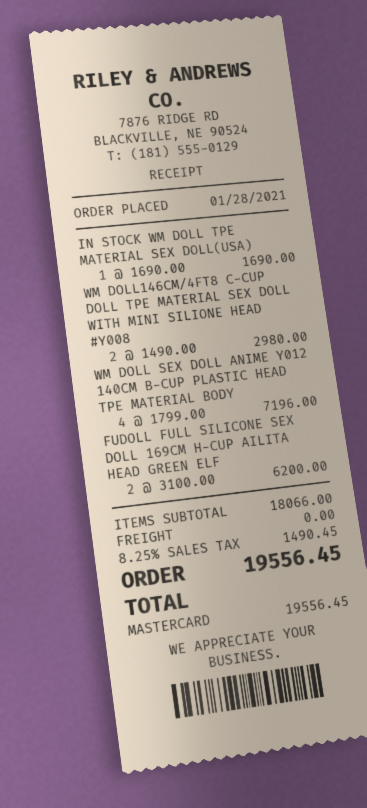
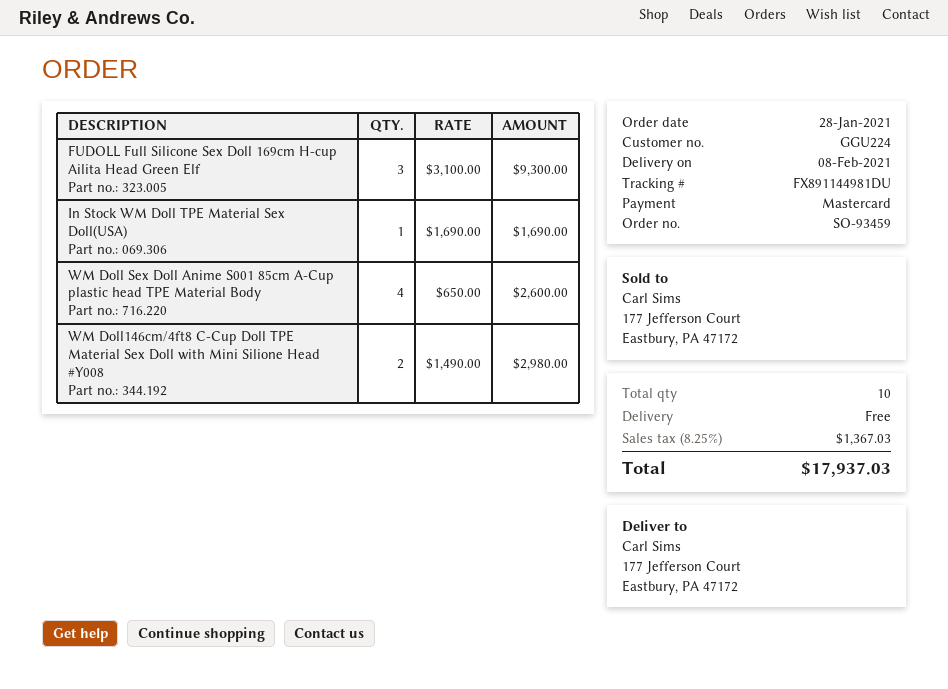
WM DOLL SEX DOLL ANIME Y012 140CM B-CUP PLASTIC HEAD TPE MATERIAL BODY: 4 x 1799.00 = 7196.00 -> none
FUDOLL FULL SILICONE SEX DOLL 169CM H-CUP AILITA HEAD GREEN ELF: 2 x 3100.00 = 6200.00 -> 3 x 3100.00 = 9300.00
WM Doll Sex Doll Anime S001 85cm A-Cup plastic head TPE Material Body: none -> 4 x 650.00 = 2600.00
tax: 8.25% = 1490.45 -> 8.25% = 1367.03
total: 19556.45 -> 17937.03

